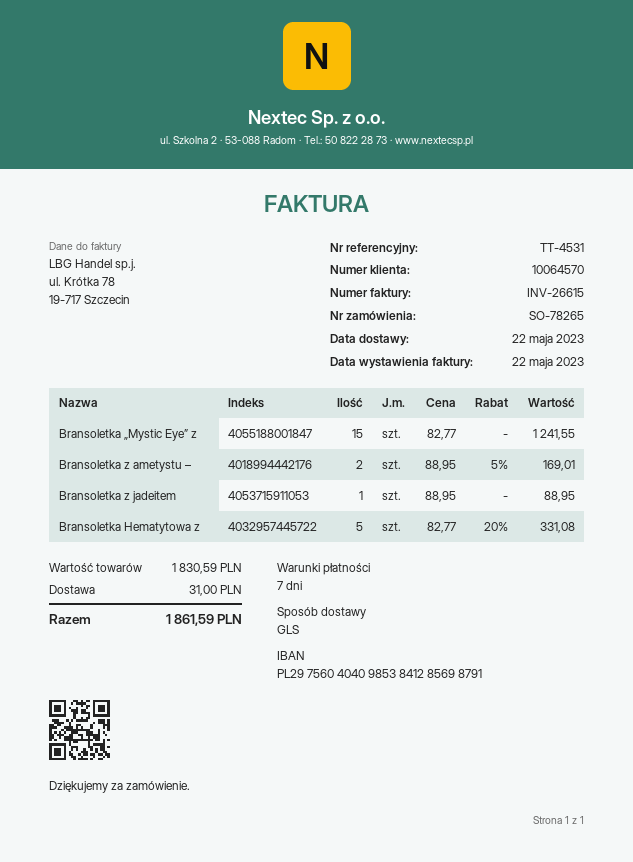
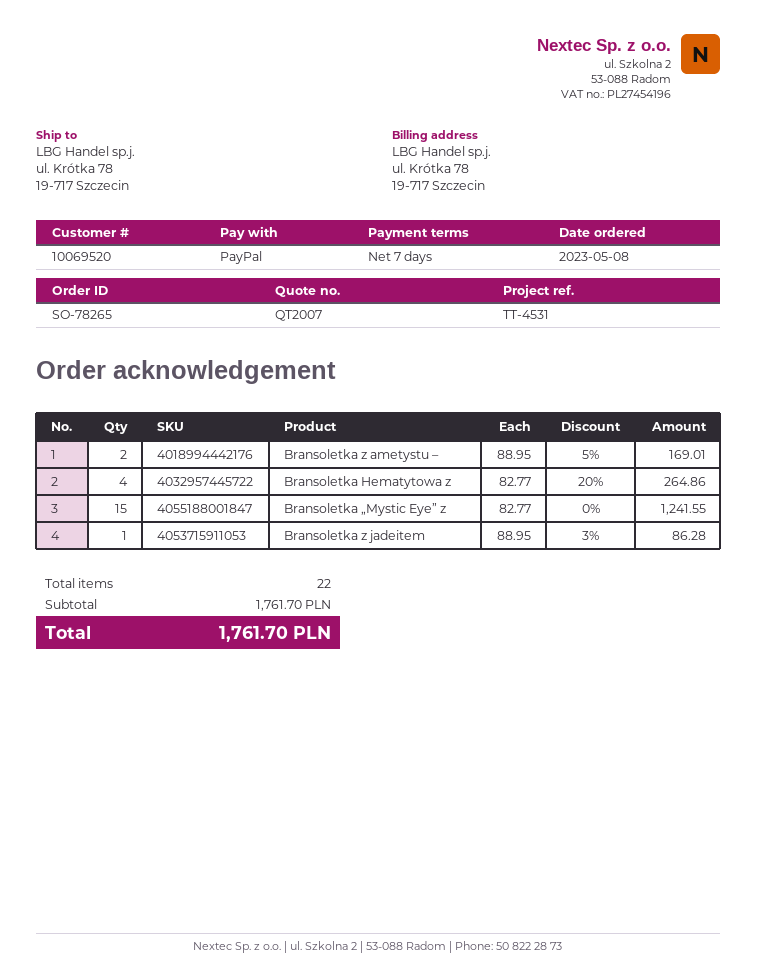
customer number: 10064570 -> 10069520
Bransoletka z jadeitem: 1 x 88.95 = 88.95 -> 1 x 88.95 - 3% = 86.28
Bransoletka Hematytowa z: 5 x 82.77 - 20% = 331.08 -> 4 x 82.77 - 20% = 264.86
subtotal: 1830.59 -> 1761.70
shipping: 31.00 -> none
total: 1861.59 -> 1761.70

